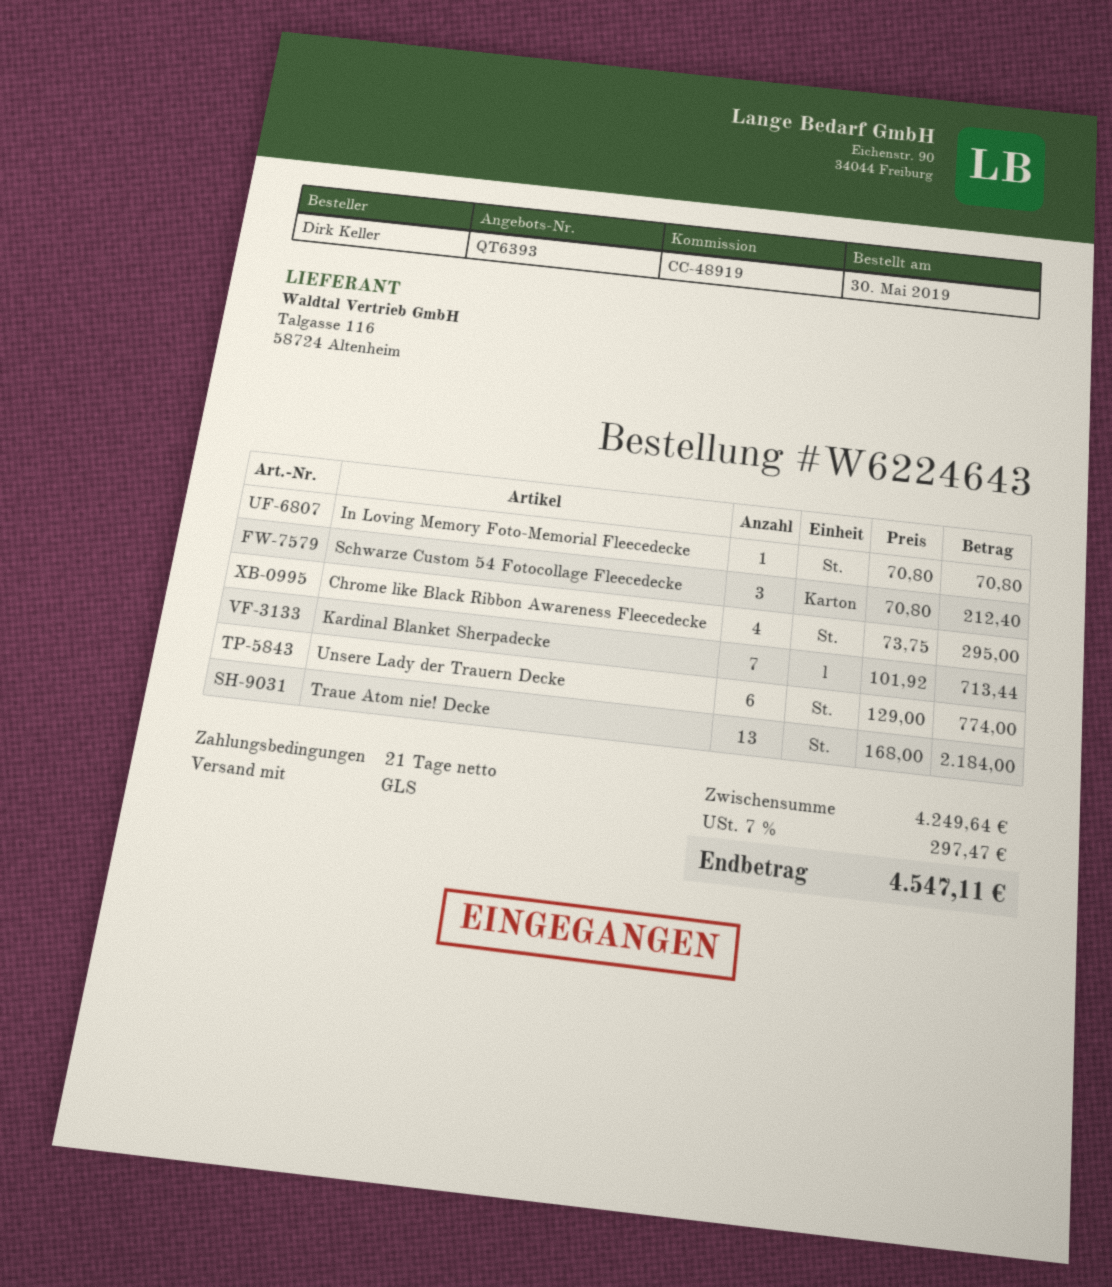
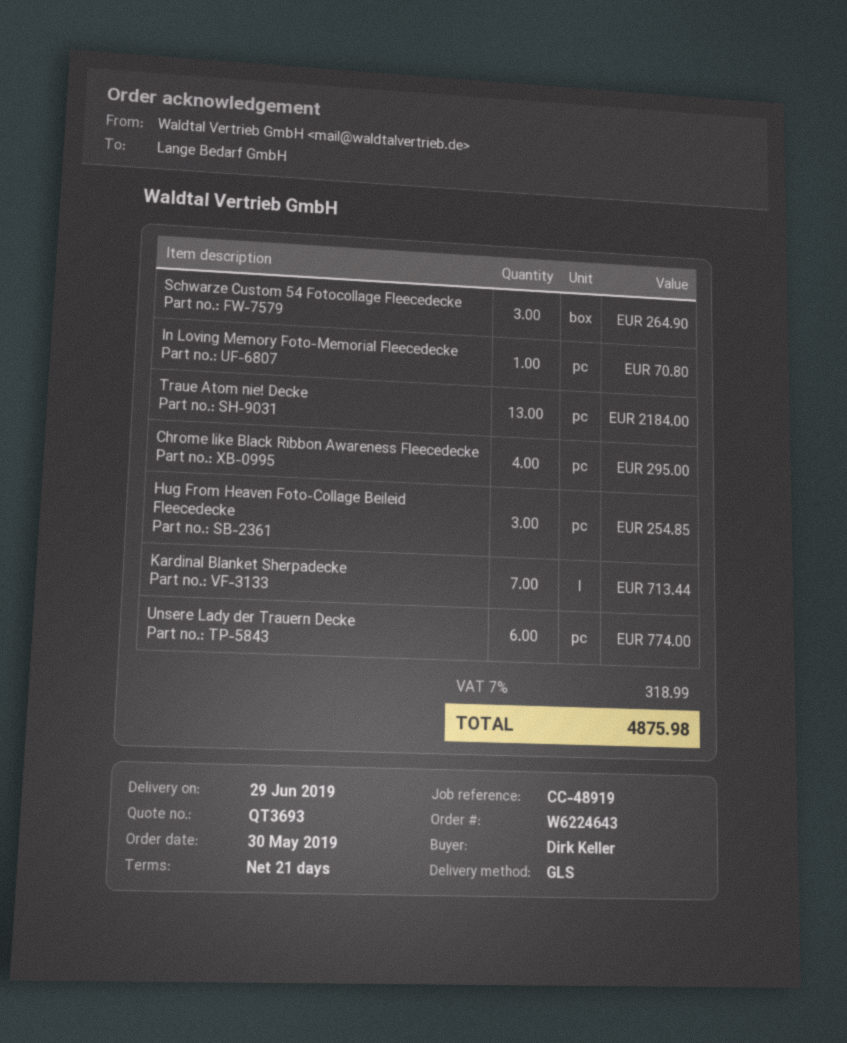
quote number: QT6393 -> QT3693
Schwarze Custom 54 Fotocollage Fleecedecke: 3 for 212.40 -> 3 for 264.90
Hug From Heaven Foto-Collage Beileid Fleecedecke: none -> 3 for 254.85
tax: 7% = 297.47 -> 7% = 318.99
total: 4547.11 -> 4875.98

